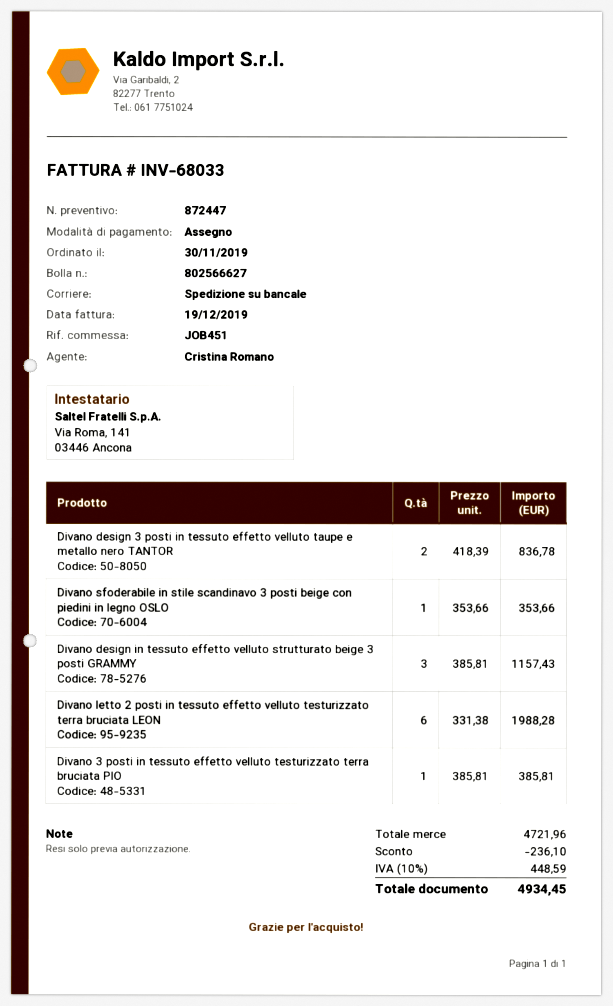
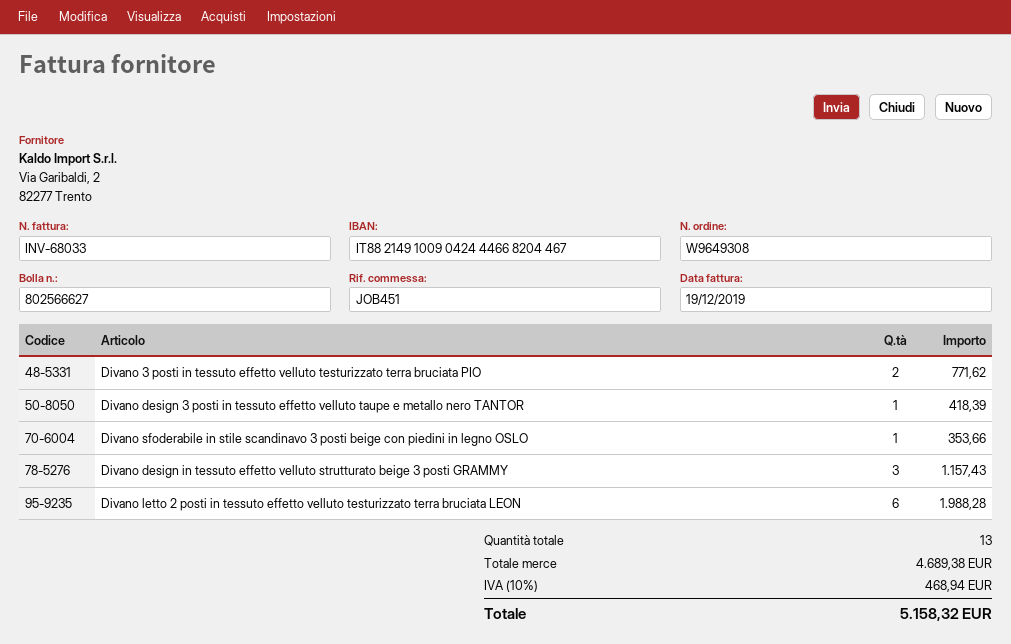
Divano design 3 posti in tessuto effetto velluto taupe e metallo nero TANTOR: 2 for 836.78 -> 1 for 418.39
Divano 3 posti in tessuto effetto velluto testurizzato terra bruciata PIO: 1 for 385.81 -> 2 for 771.62
subtotal: 4721.96 -> 4689.38
discount: 236.10 -> none
tax: 10% = 448.59 -> 10% = 468.94
total: 4934.45 -> 5158.32

